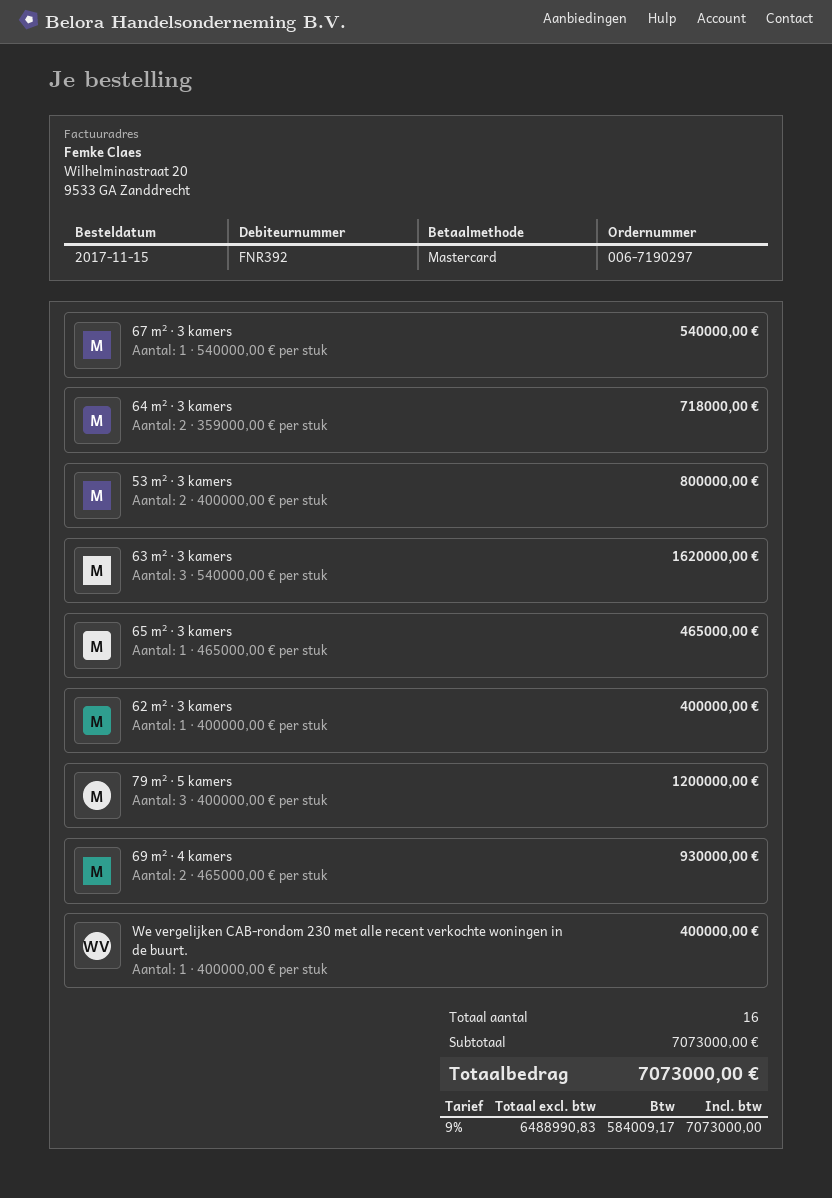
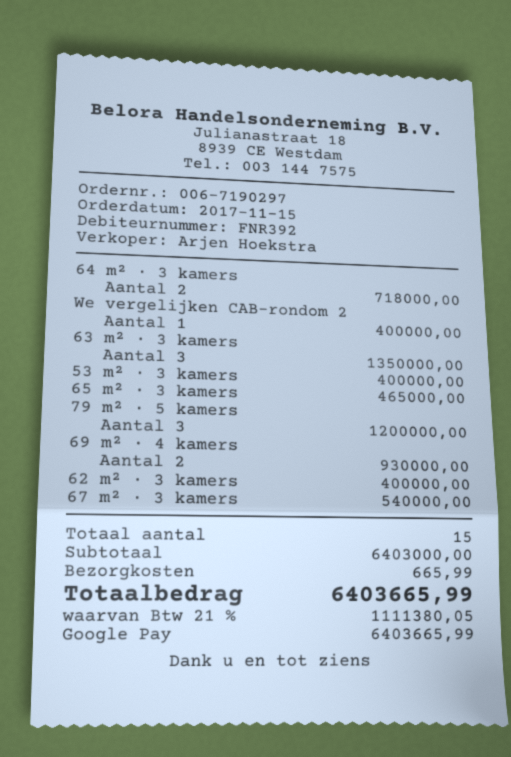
payment method: Mastercard -> Google Pay
53 m² · 3 kamers: 2 for 800000.00 -> 1 for 400000.00
63 m² · 3 kamers: 3 for 1620000.00 -> 3 for 1350000.00
total quantity: 16 -> 15
subtotal: 7073000.00 -> 6403000.00
shipping: none -> 665.99
tax: 9% = 584009.17 -> 21% = 1111380.05
total: 7073000.00 -> 6403665.99

